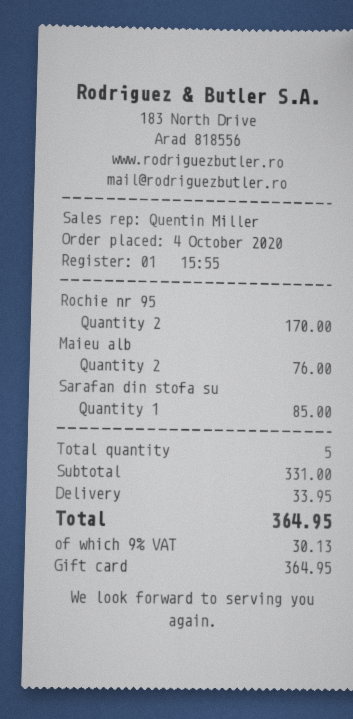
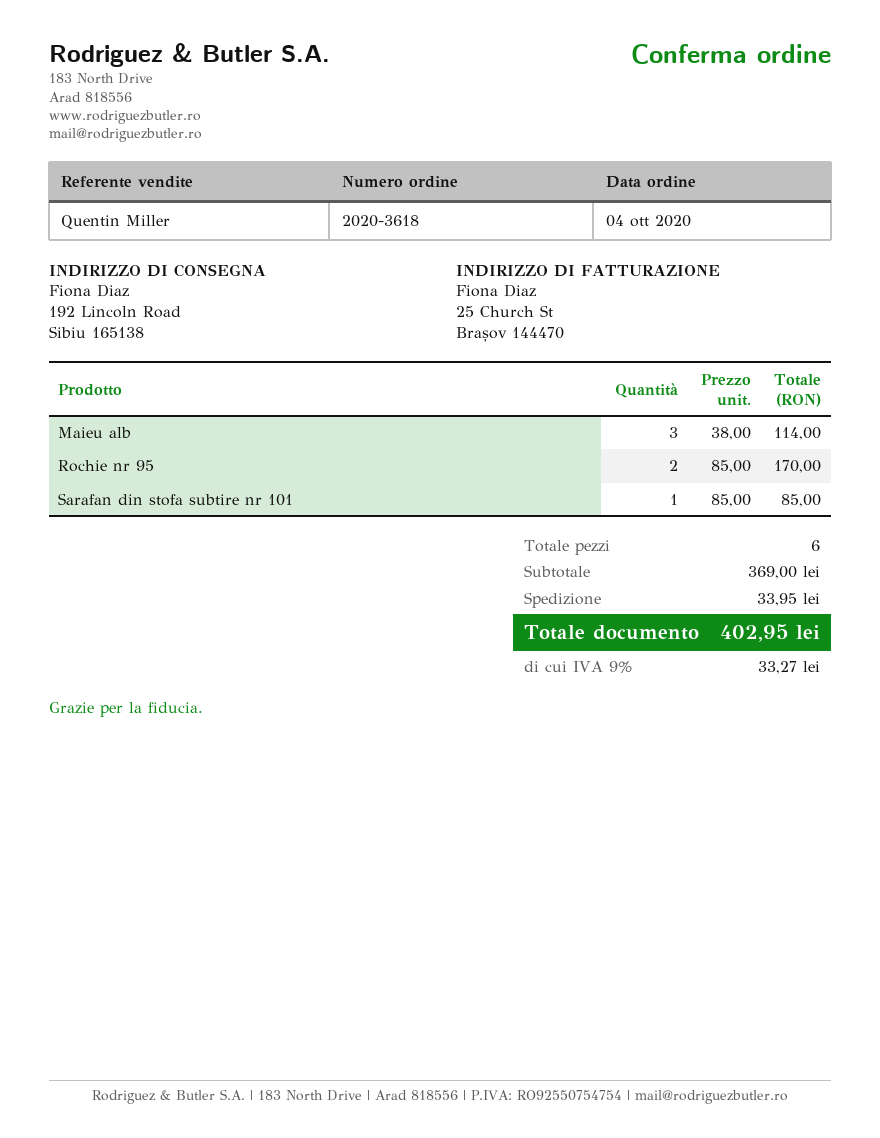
Maieu alb: 2 for 76.00 -> 3 for 114.00
total quantity: 5 -> 6
subtotal: 331.00 -> 369.00
tax: 9% = 30.13 -> 9% = 33.27
total: 364.95 -> 402.95

